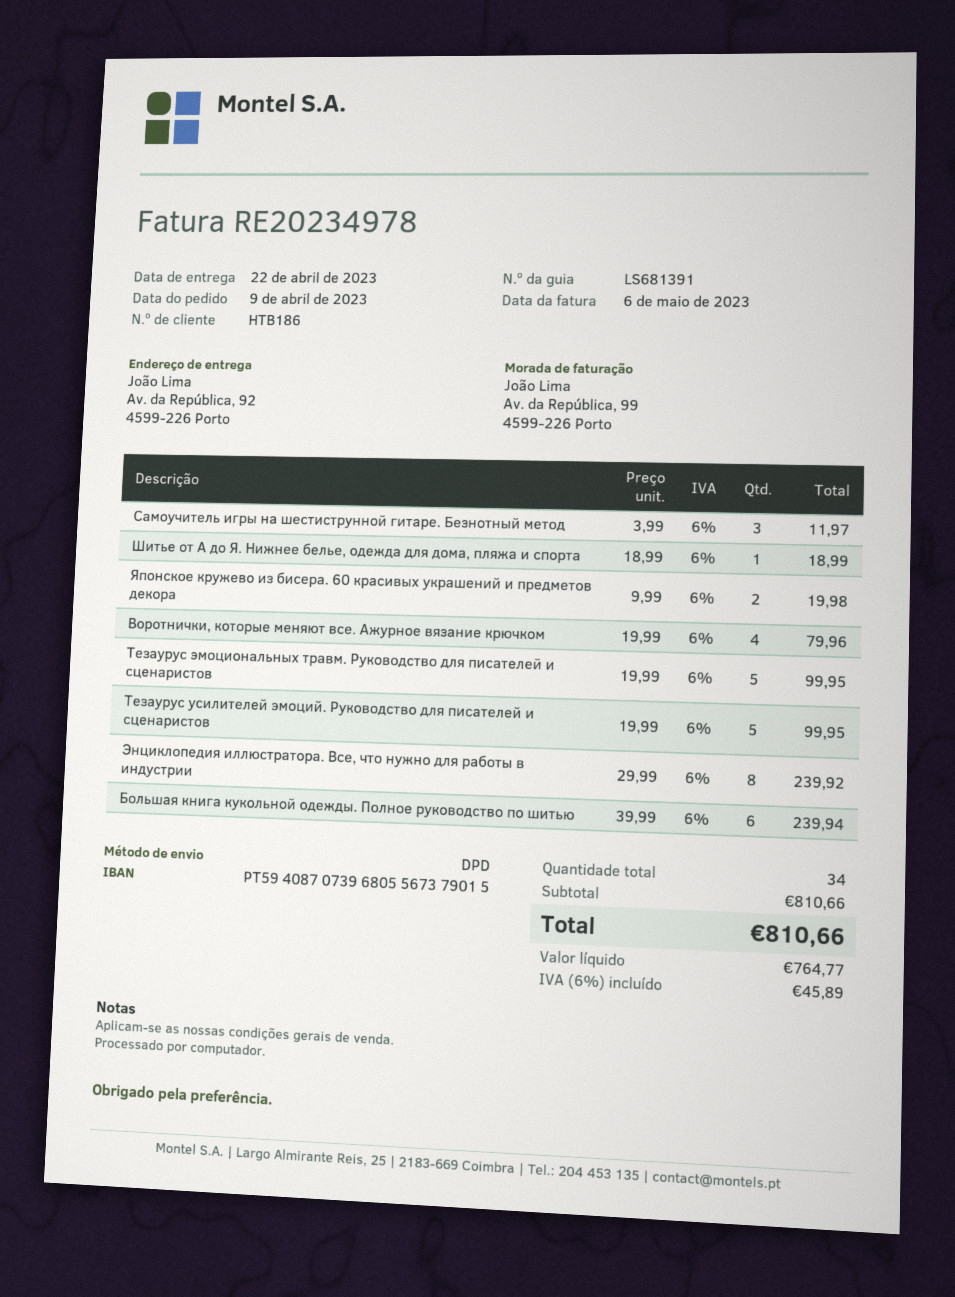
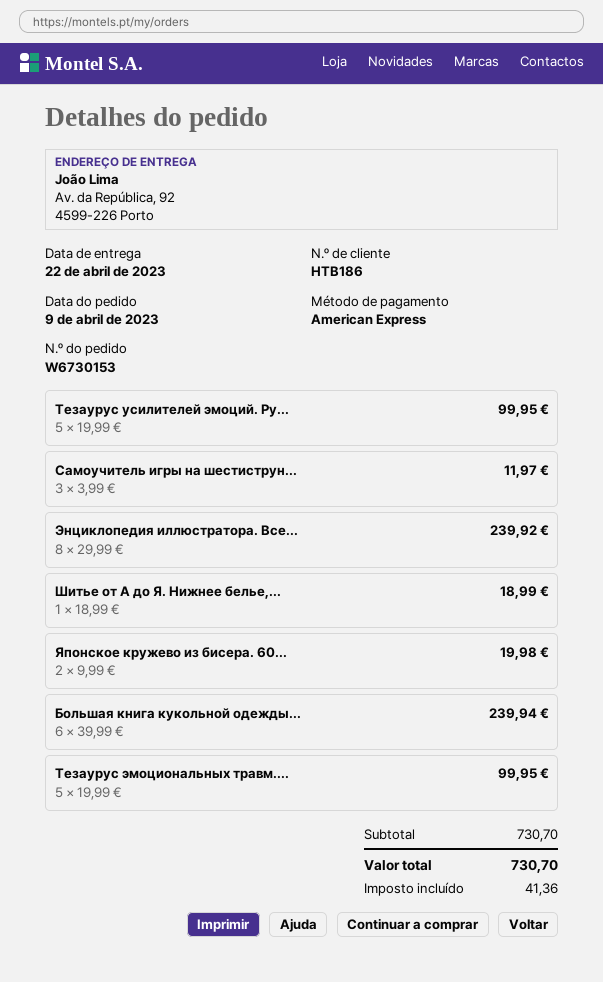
Воротнички, которые меняют все. Ажурное вязание крючком: 4 x 19.99 = 79.96 -> none
subtotal: 810.66 -> 730.70
tax: 45.89 -> 41.36
total: 810.66 -> 730.70

